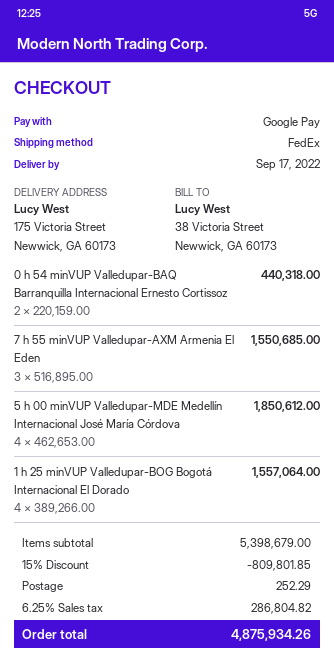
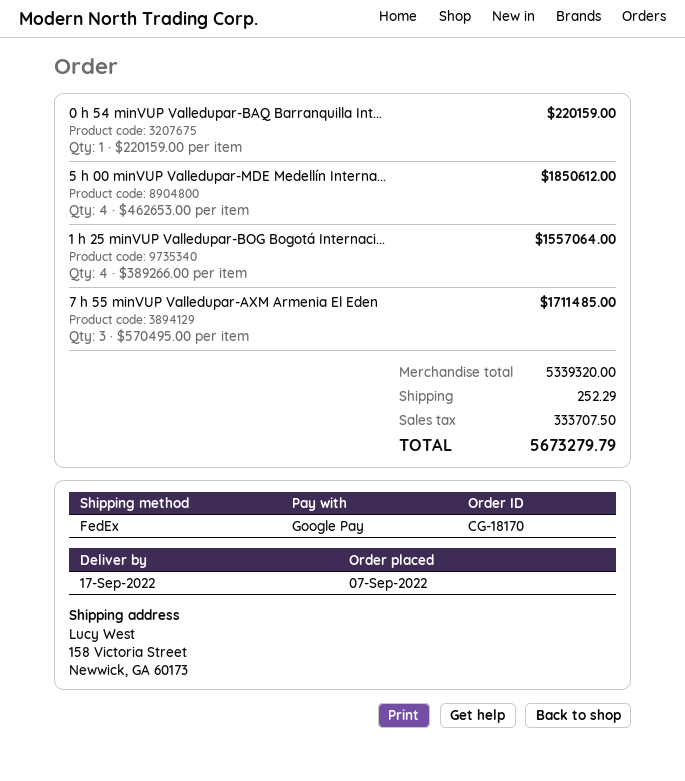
ship to: 175 Victoria Street, Newwick, GA 60173 -> 158 Victoria Street, Newwick, GA 60173
0 h 54 minVUP Valledupar-BAQ Barranquilla Internacional Ernesto Cortissoz: 2 x 220159.00 = 440318.00 -> 1 x 220159.00 = 220159.00
7 h 55 minVUP Valledupar-AXM Armenia El Eden: 3 x 516895.00 = 1550685.00 -> 3 x 570495.00 = 1711485.00
subtotal: 5398679.00 -> 5339320.00
discount: 15% = 809801.85 -> none
tax: 286804.82 -> 333707.50
total: 4875934.26 -> 5673279.79

